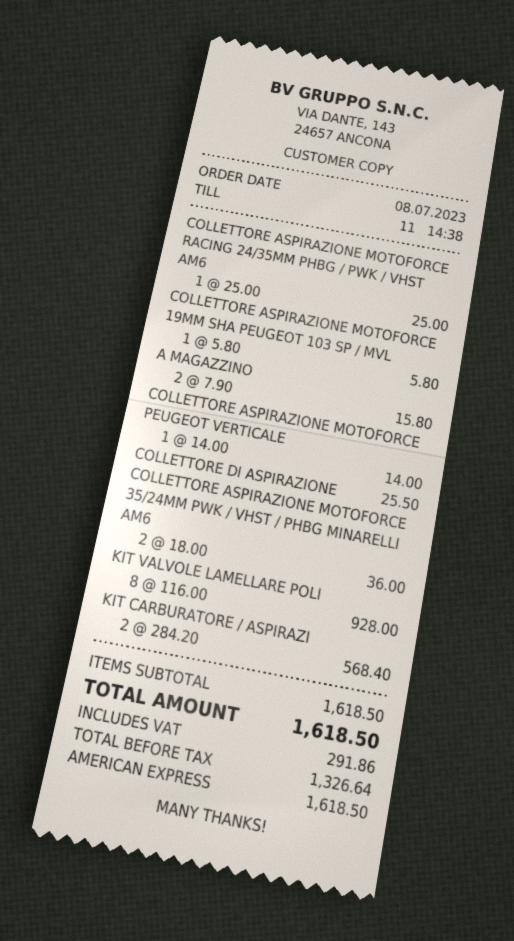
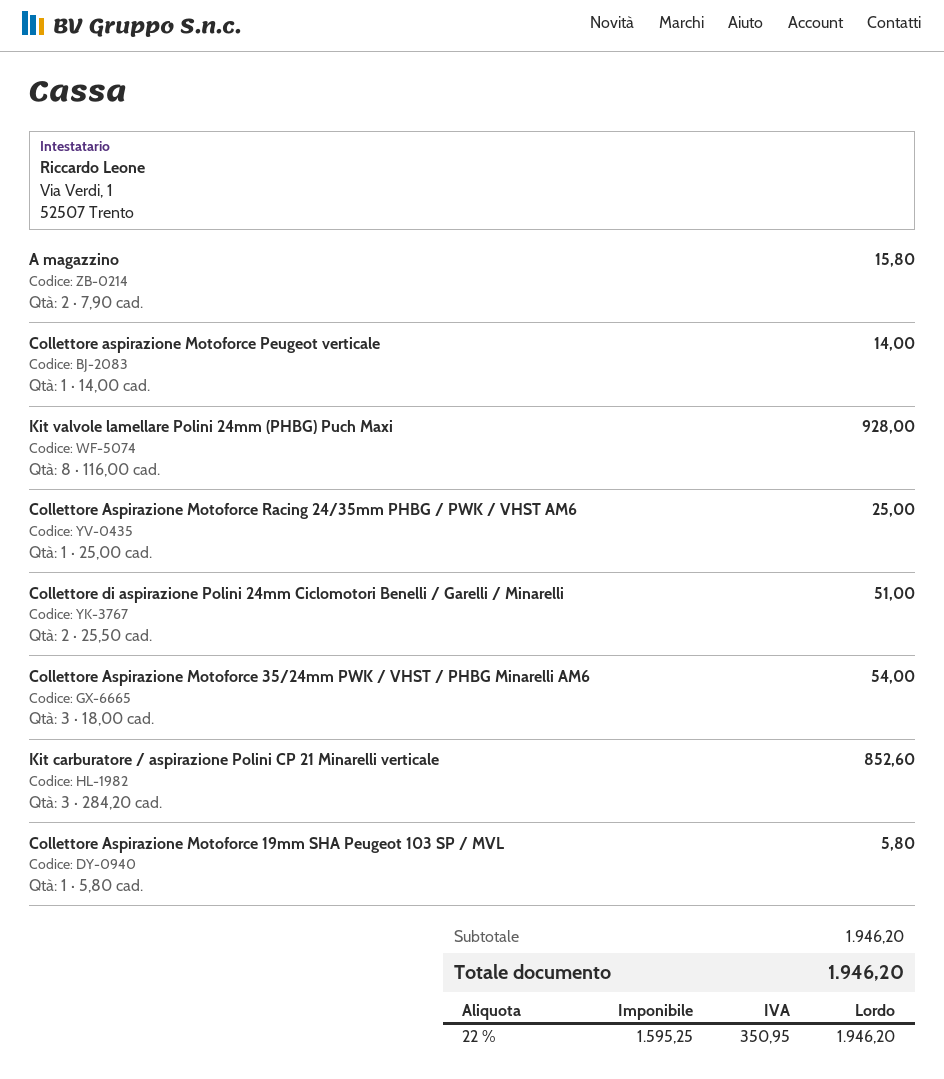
COLLETTORE DI ASPIRAZIONE: 1 x 25.50 = 25.50 -> 2 x 25.50 = 51.00
COLLETTORE ASPIRAZIONE MOTOFORCE 35/24MM PWK / VHST / PHBG MINARELLI AM6: 2 x 18.00 = 36.00 -> 3 x 18.00 = 54.00
KIT CARBURATORE / ASPIRAZI: 2 x 284.20 = 568.40 -> 3 x 284.20 = 852.60
subtotal: 1618.50 -> 1946.20
net: 1326.64 -> 1595.25
tax: 291.86 -> 350.95
total: 1618.50 -> 1946.20

